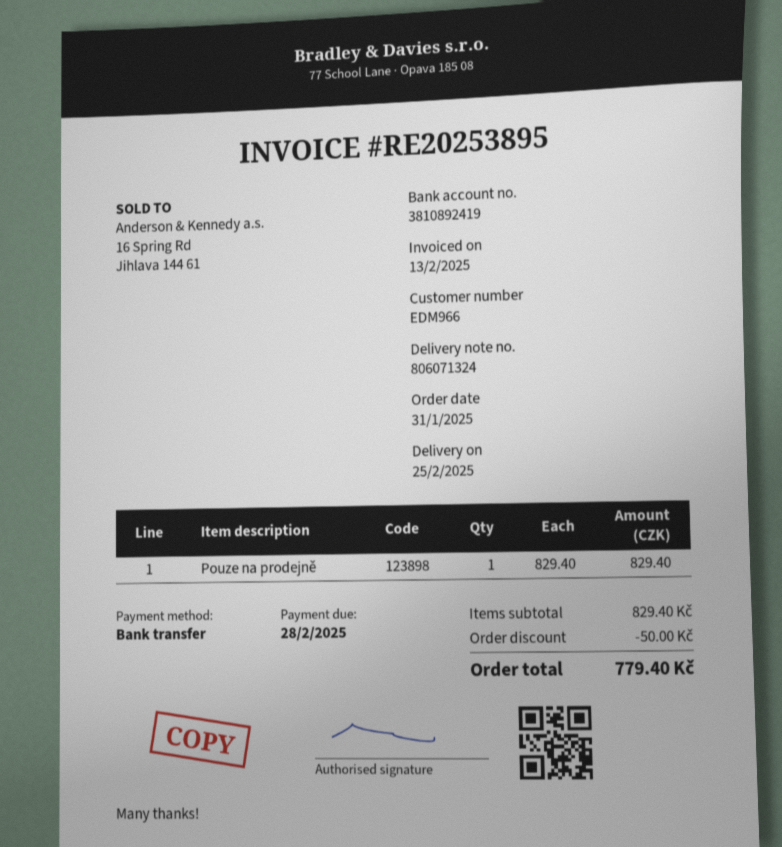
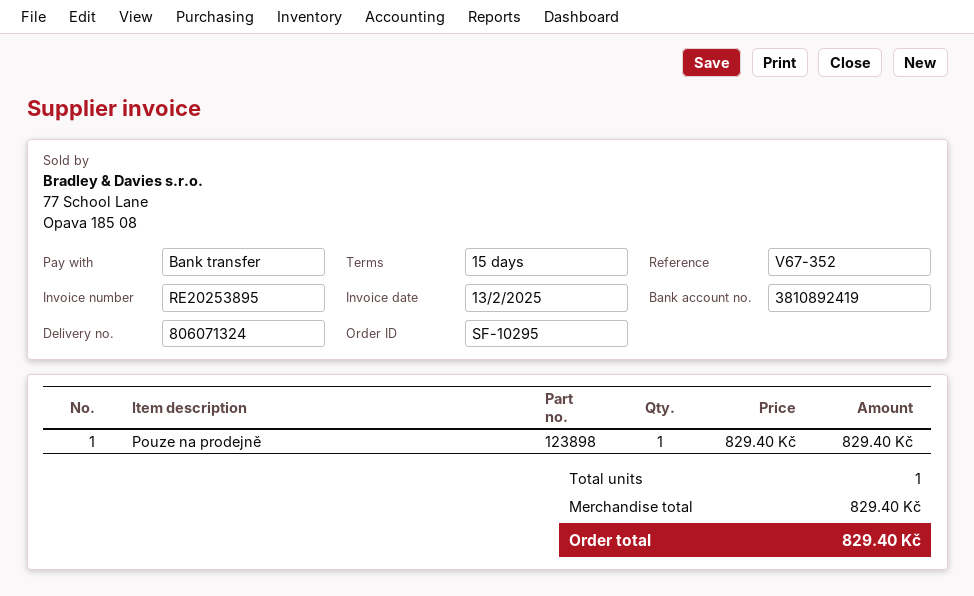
discount: 50.00 -> none
total: 779.40 -> 829.40

